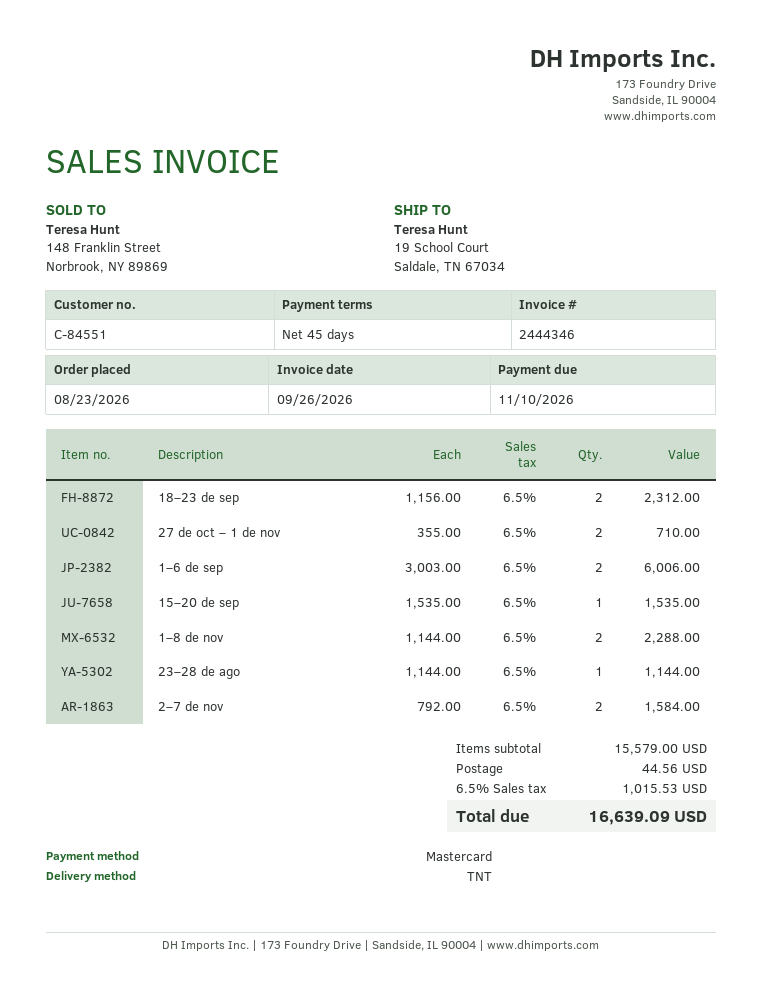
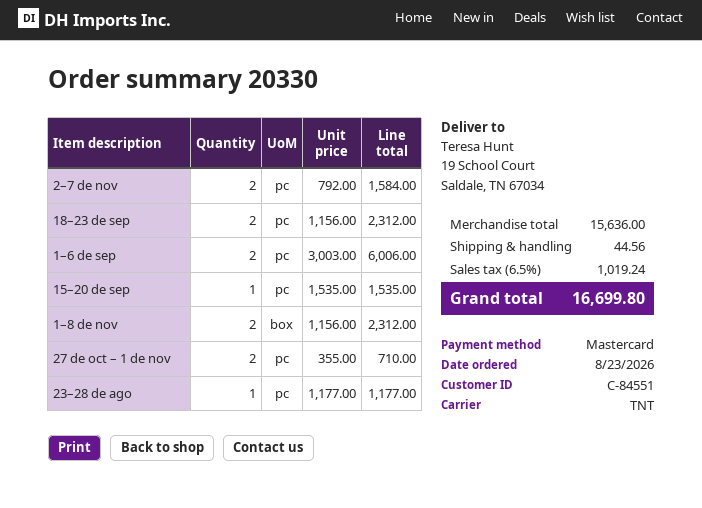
1–8 de nov: 2 x 1144.00 = 2288.00 -> 2 x 1156.00 = 2312.00
23–28 de ago: 1 x 1144.00 = 1144.00 -> 1 x 1177.00 = 1177.00
subtotal: 15579.00 -> 15636.00
tax: 6.5% = 1015.53 -> 6.5% = 1019.24
total: 16639.09 -> 16699.80

